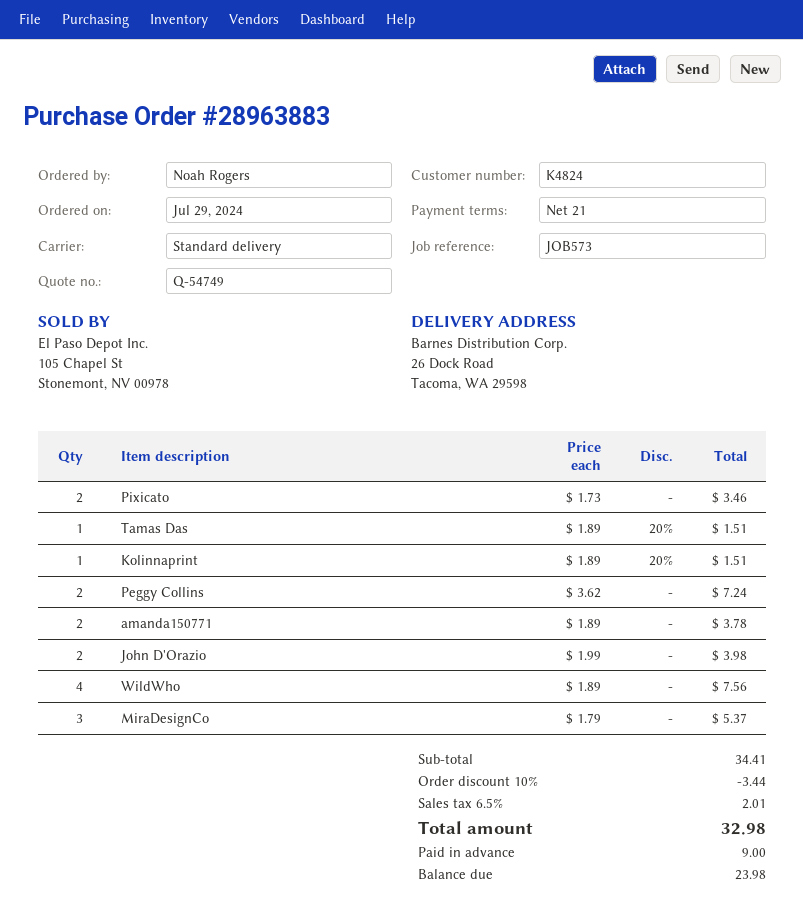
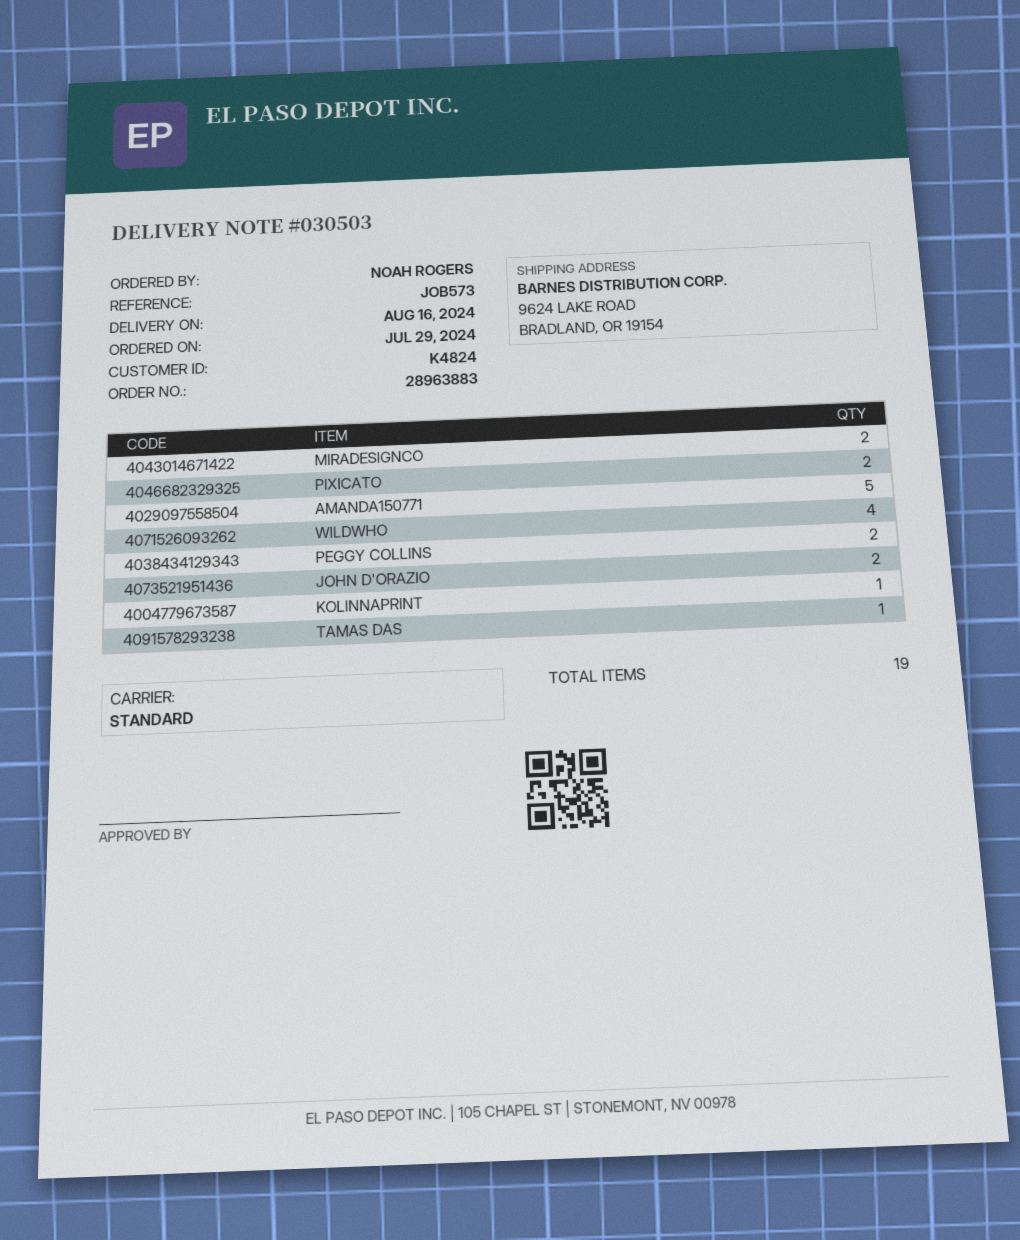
ship to: 26 Dock Road, Tacoma, WA 29598 -> 9624 LAKE ROAD, BRADLAND, OR 19154
amanda150771: 2 -> 5
MiraDesignCo: 3 -> 2

